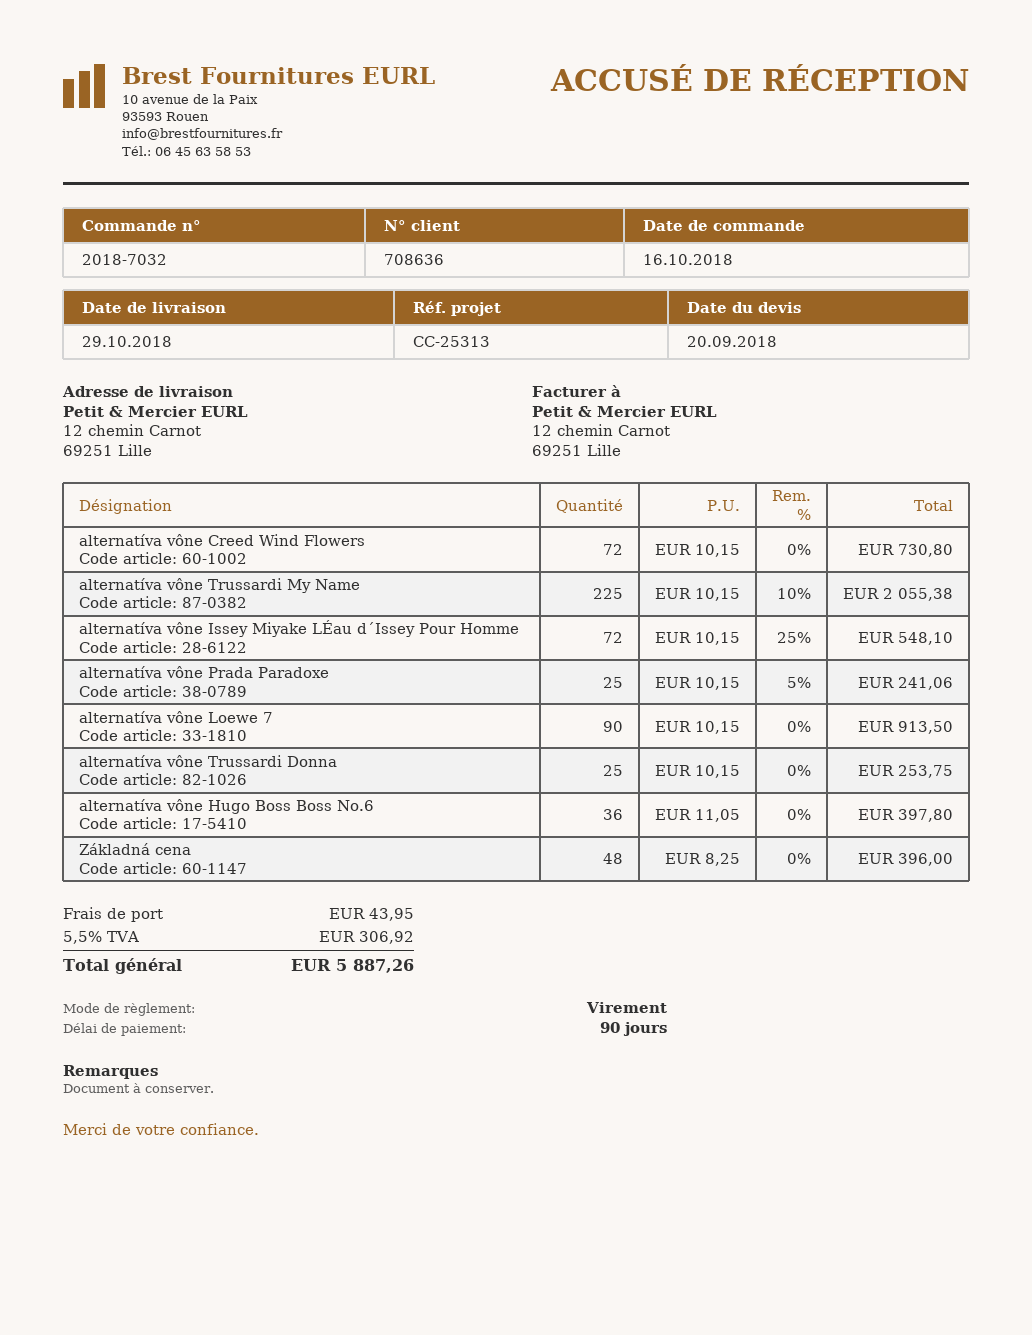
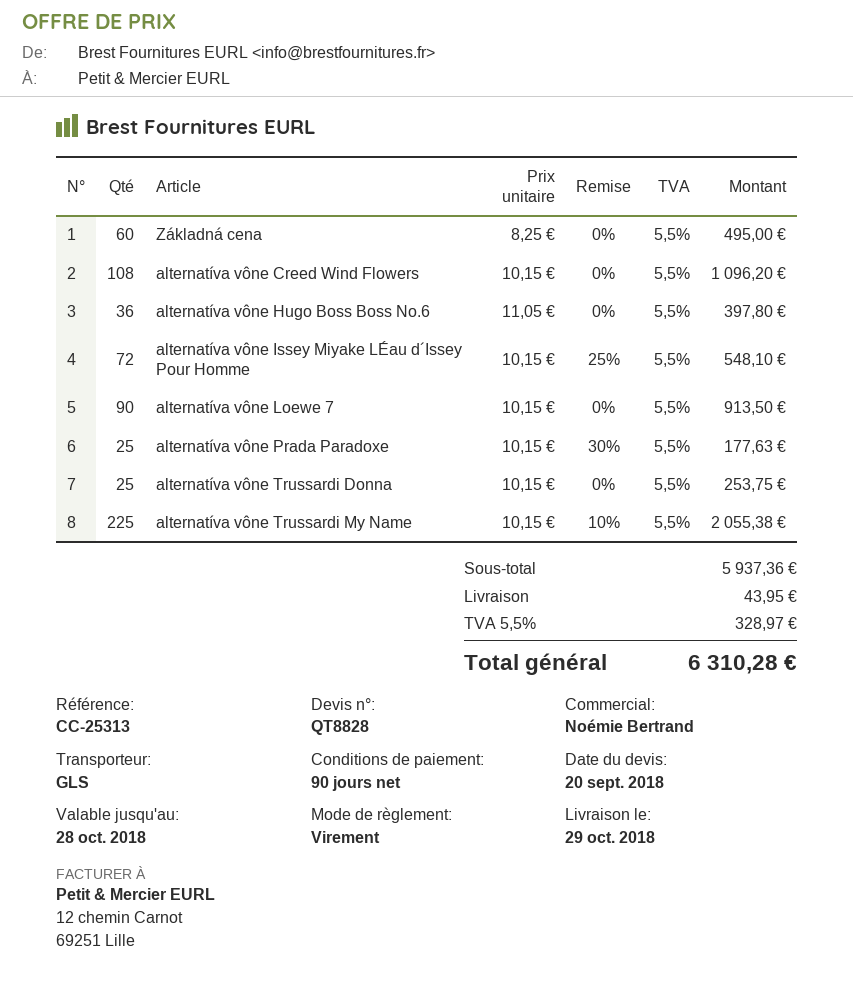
alternatíva vône Creed Wind Flowers: 72 x 10.15 = 730.80 -> 108 x 10.15 = 1096.20
alternatíva vône Prada Paradoxe: 25 x 10.15 - 5% = 241.06 -> 25 x 10.15 - 30% = 177.63
Základná cena: 48 x 8.25 = 396.00 -> 60 x 8.25 = 495.00
tax: 5.5% = 306.92 -> 5.5% = 328.97
total: 5887.26 -> 6310.28

